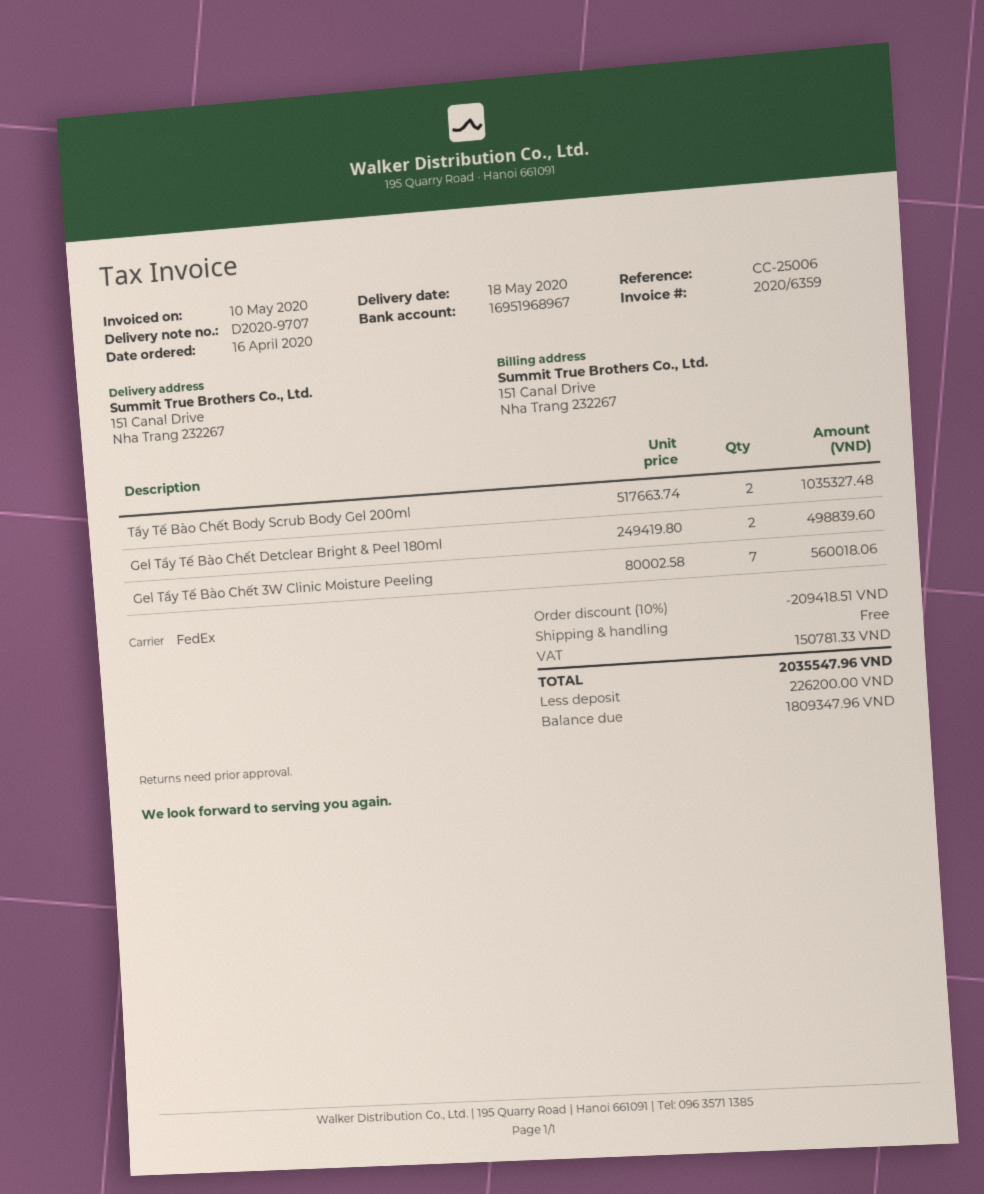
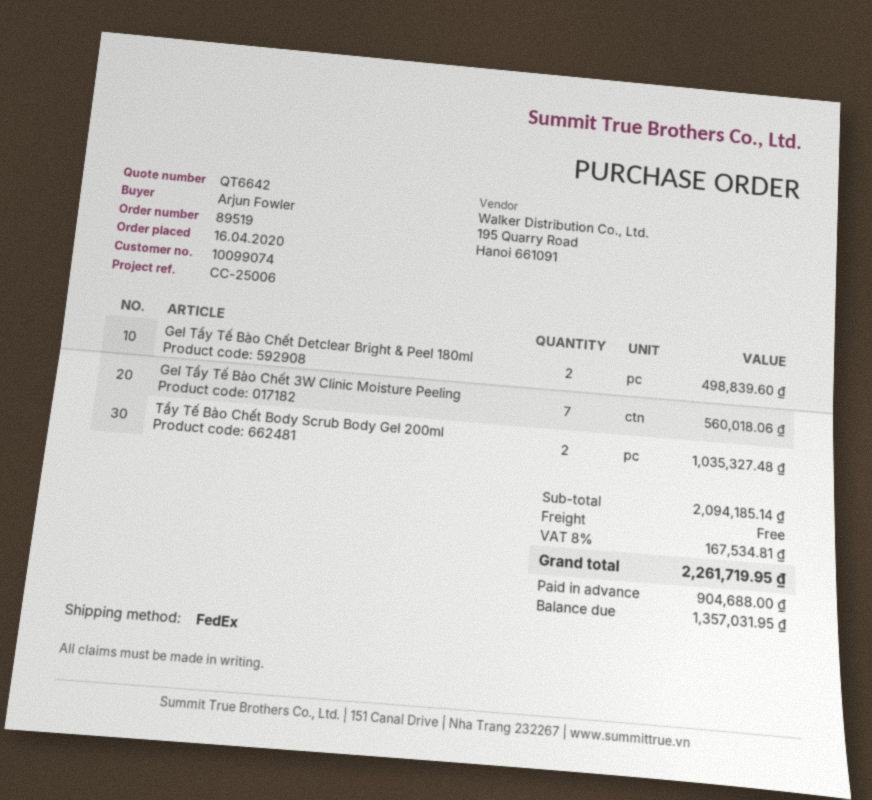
discount: 10% = 209418.51 -> none
tax: 150781.33 -> 167534.81
total: 2035547.96 -> 2261719.95
deposit: 226200.00 -> 904688.00
balance: 1809347.96 -> 1357031.95

